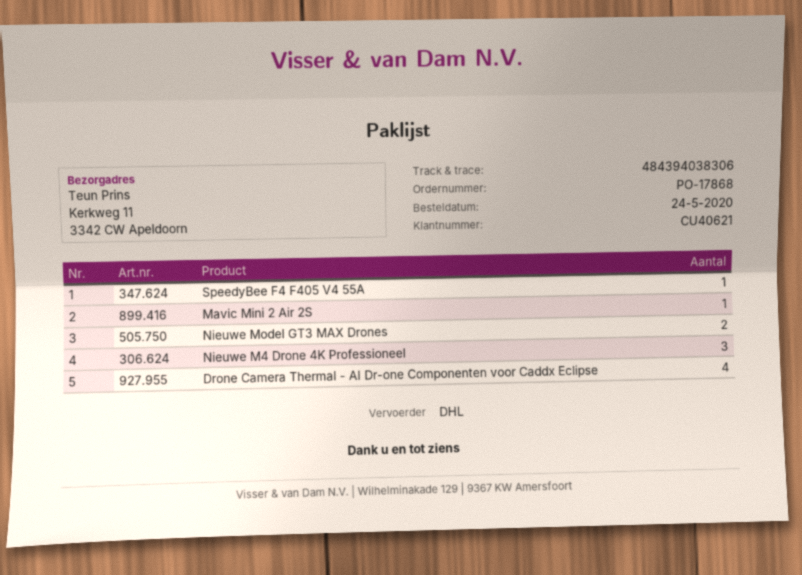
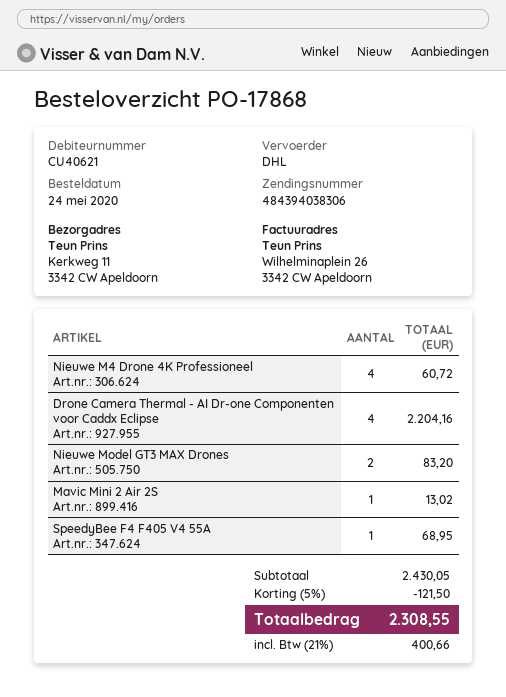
Nieuwe M4 Drone 4K Professioneel: 3 -> 4

